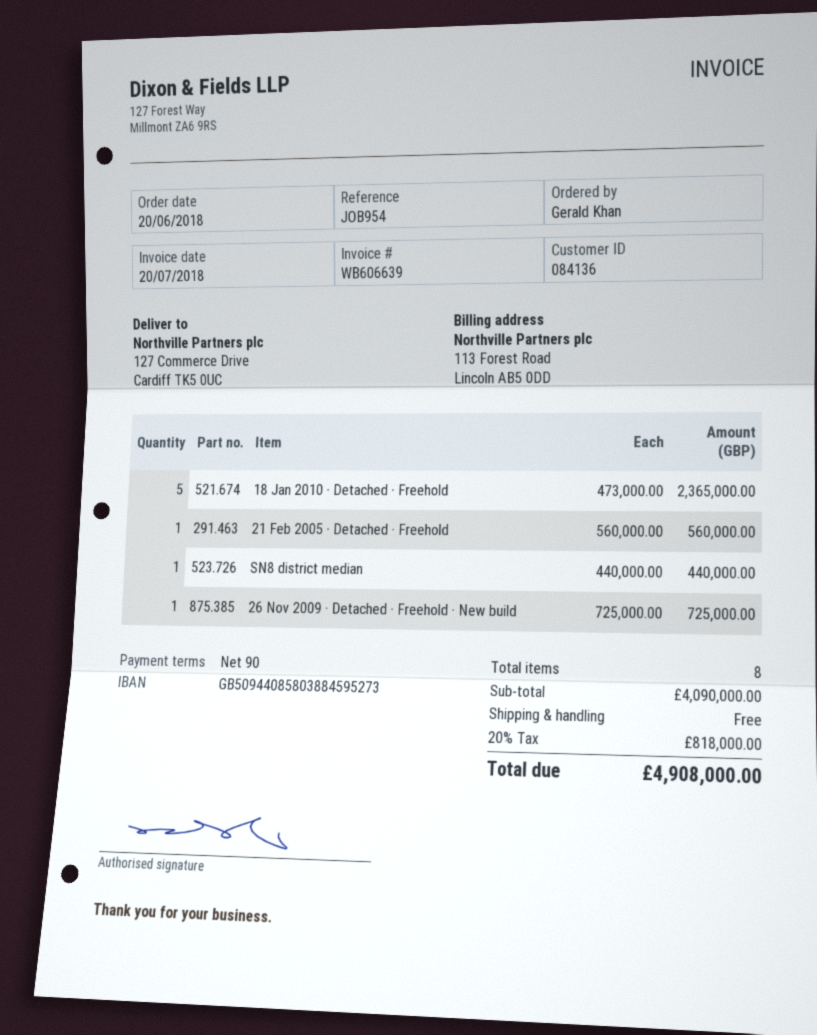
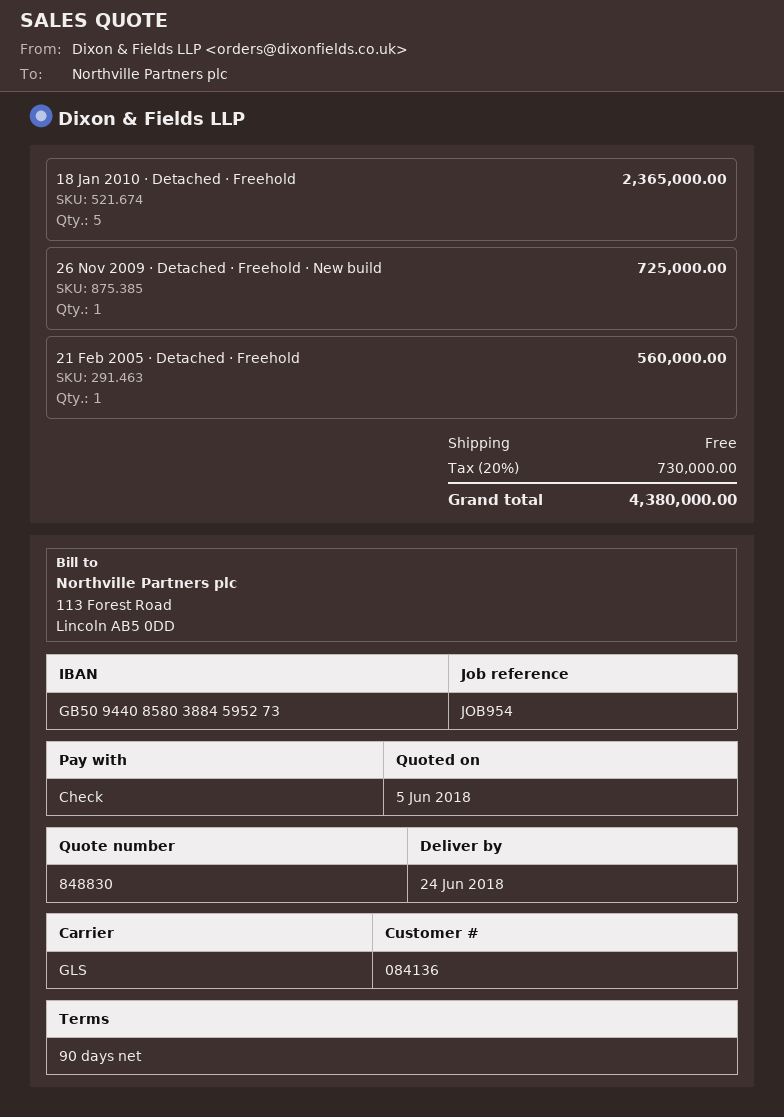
SN8 district median: 1 for 440000.00 -> none
tax: 20% = 818000.00 -> 20% = 730000.00
total: 4908000.00 -> 4380000.00

